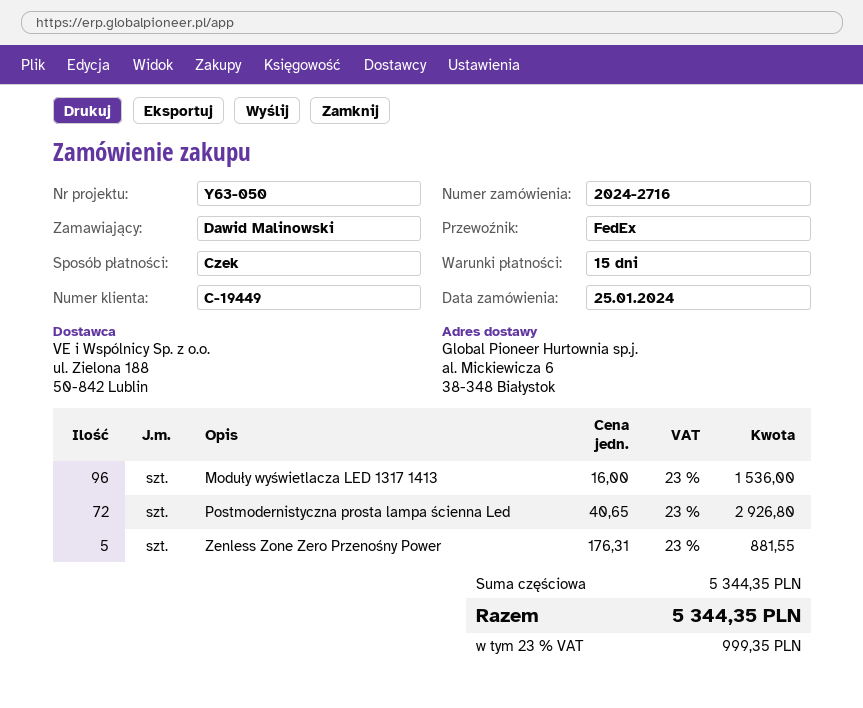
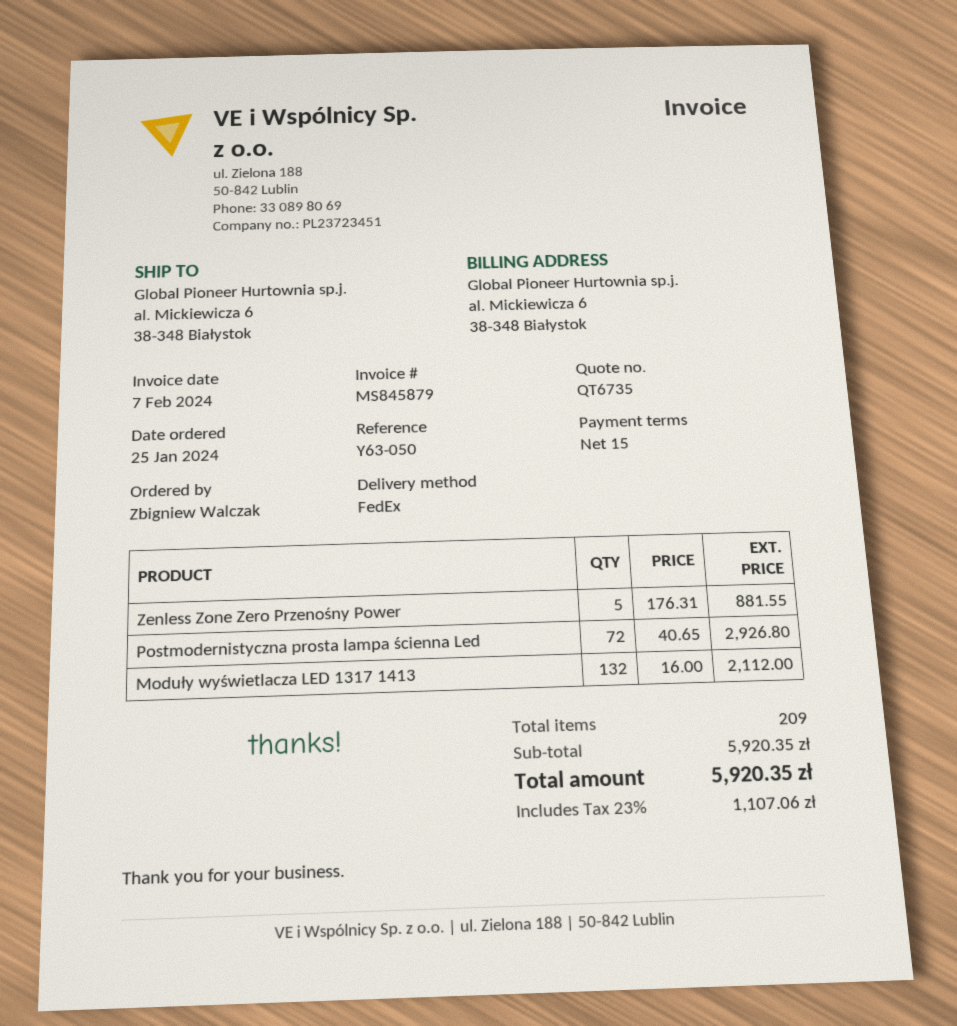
ordered by: Dawid Malinowski -> Zbigniew Walczak
Moduły wyświetlacza LED 1317 1413: 96 x 16.00 = 1536.00 -> 132 x 16.00 = 2112.00
subtotal: 5344.35 -> 5920.35
tax: 23% = 999.35 -> 23% = 1107.06
total: 5344.35 -> 5920.35

